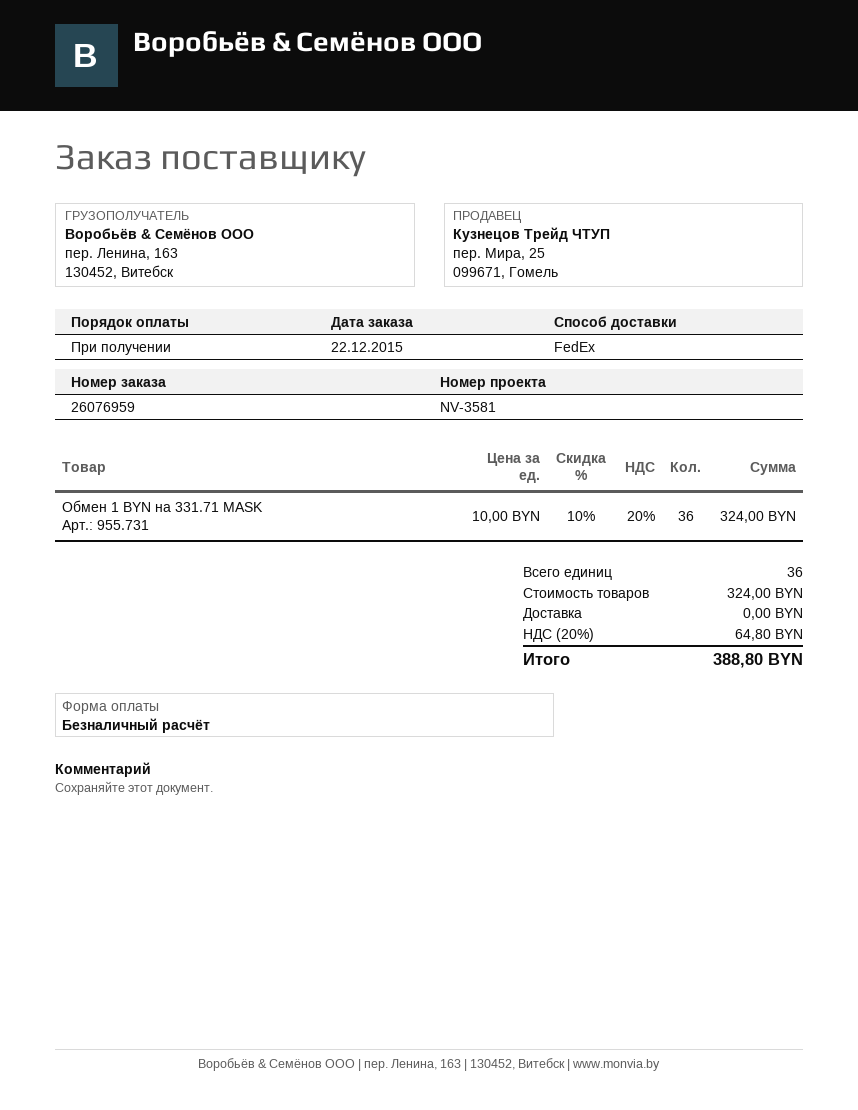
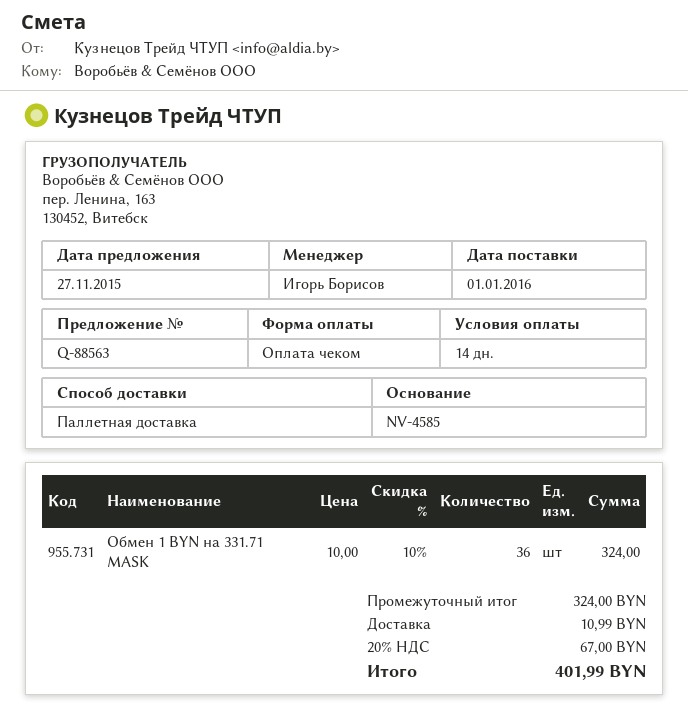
payment terms: on receipt -> 14 days
reference: NV-3581 -> NV-4585
payment method: bank transfer -> cheque
shipping method: FedEx -> pallet freight
shipping: 0.00 -> 10.99
tax: 20% = 64.80 -> 20% = 67.00
total: 388.80 -> 401.99

